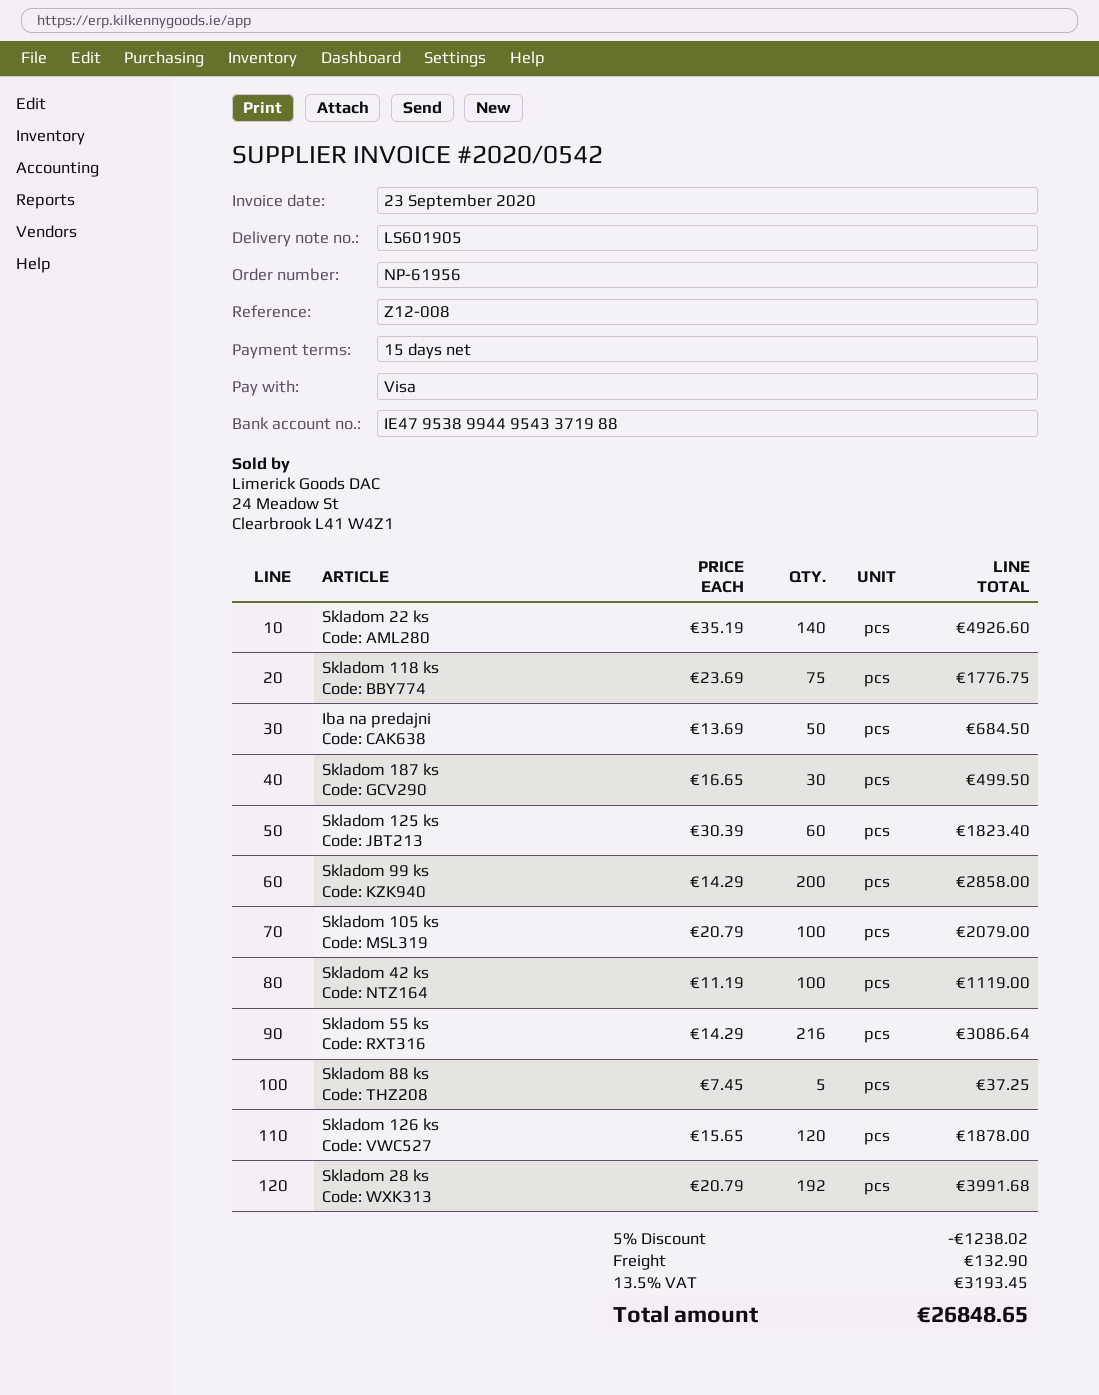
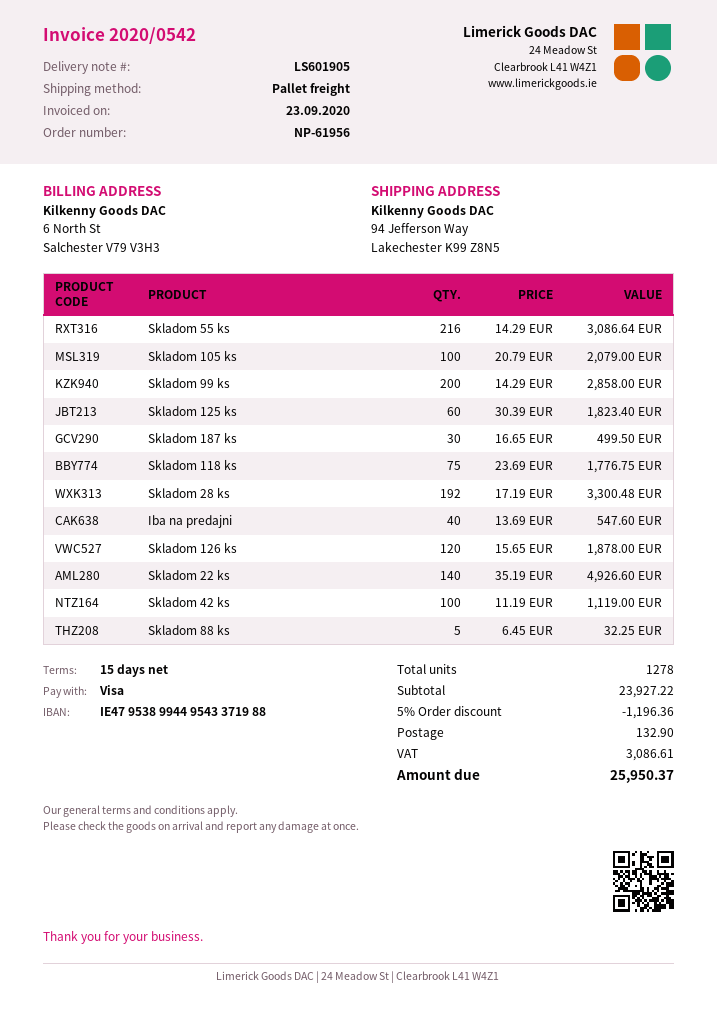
Iba na predajni: 50 x 13.69 = 684.50 -> 40 x 13.69 = 547.60
Skladom 88 ks: 5 x 7.45 = 37.25 -> 5 x 6.45 = 32.25
Skladom 28 ks: 192 x 20.79 = 3991.68 -> 192 x 17.19 = 3300.48
discount: 5% = 1238.02 -> 5% = 1196.36
tax: 3193.45 -> 3086.61
total: 26848.65 -> 25950.37

